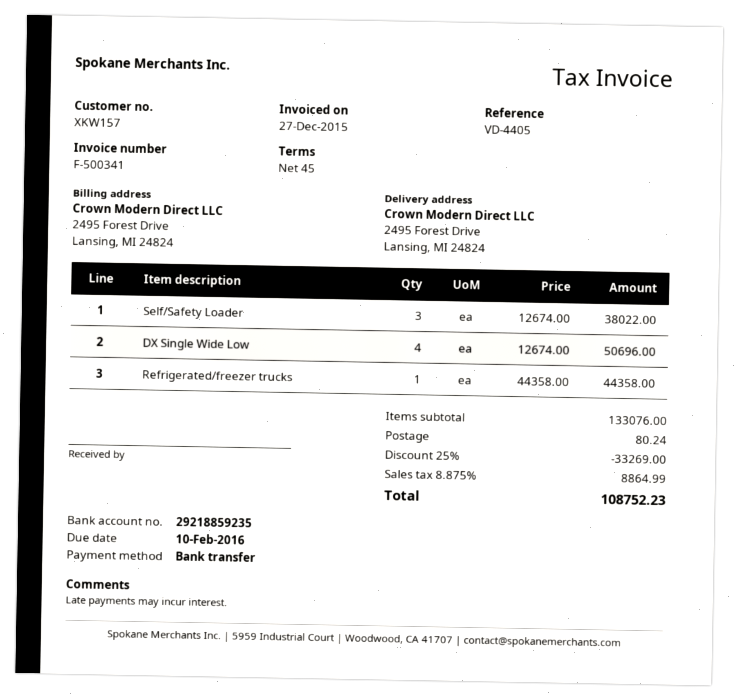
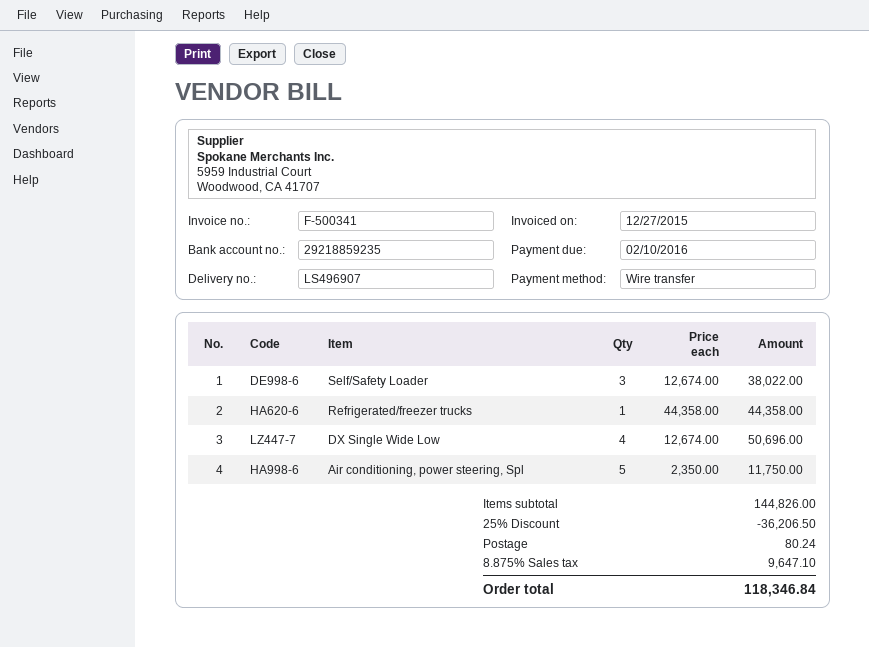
Air conditioning, power steering, Spl: none -> 5 x 2350.00 = 11750.00
subtotal: 133076.00 -> 144826.00
discount: 25% = 33269.00 -> 25% = 36206.50
tax: 8.875% = 8864.99 -> 8.875% = 9647.10
total: 108752.23 -> 118346.84

